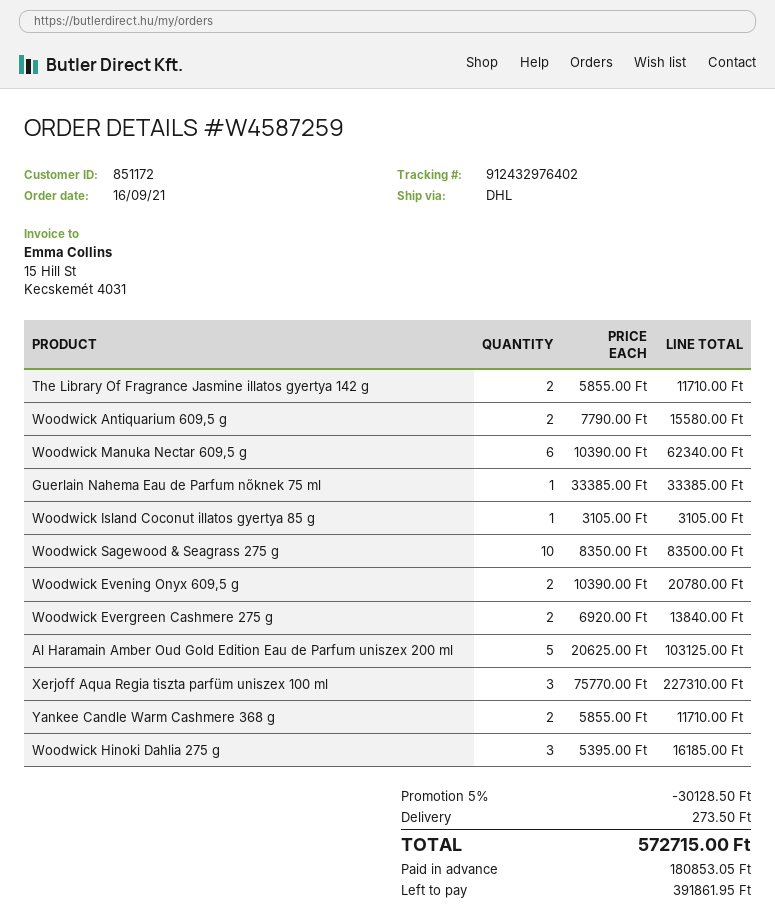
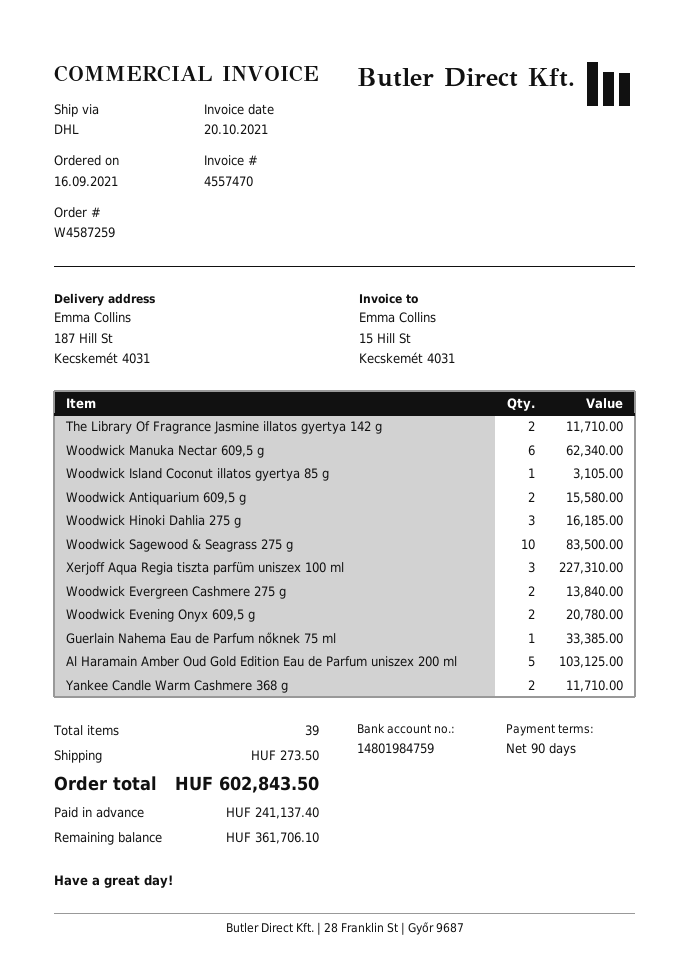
discount: 5% = 30128.50 -> none
total: 572715.00 -> 602843.50
deposit: 180853.05 -> 241137.40
balance: 391861.95 -> 361706.10

